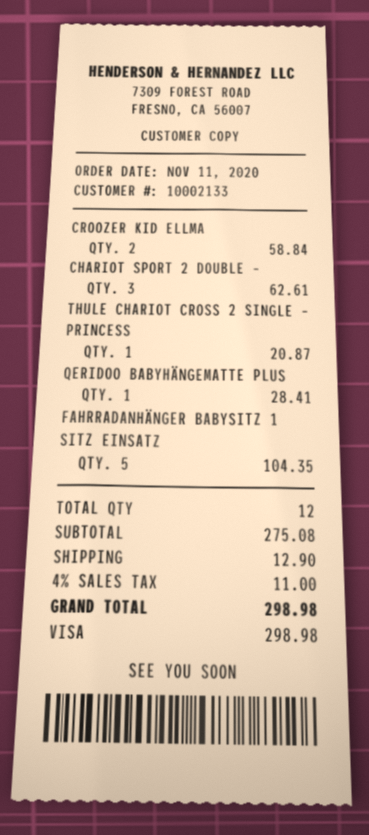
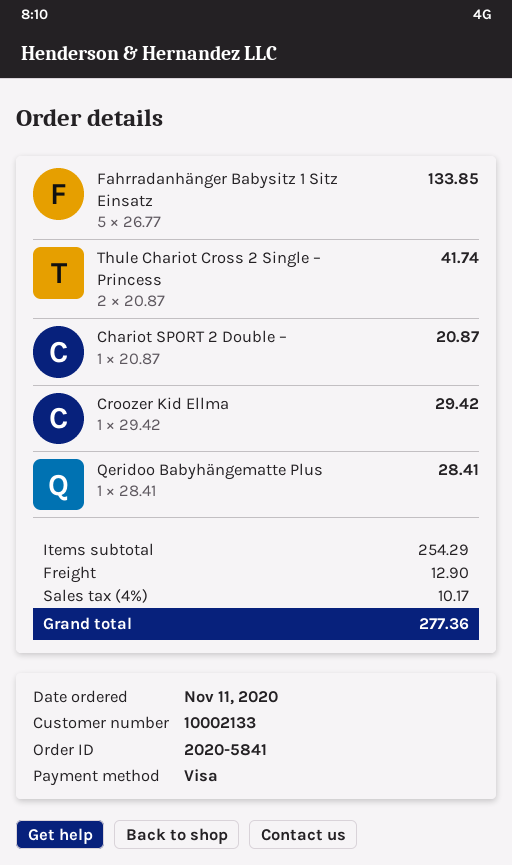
CROOZER KID ELLMA: 2 for 58.84 -> 1 for 29.42
CHARIOT SPORT 2 DOUBLE –: 3 for 62.61 -> 1 for 20.87
THULE CHARIOT CROSS 2 SINGLE – PRINCESS: 1 for 20.87 -> 2 for 41.74
FAHRRADANHÄNGER BABYSITZ 1 SITZ EINSATZ: 5 for 104.35 -> 5 for 133.85
subtotal: 275.08 -> 254.29
tax: 4% = 11.00 -> 4% = 10.17
total: 298.98 -> 277.36

